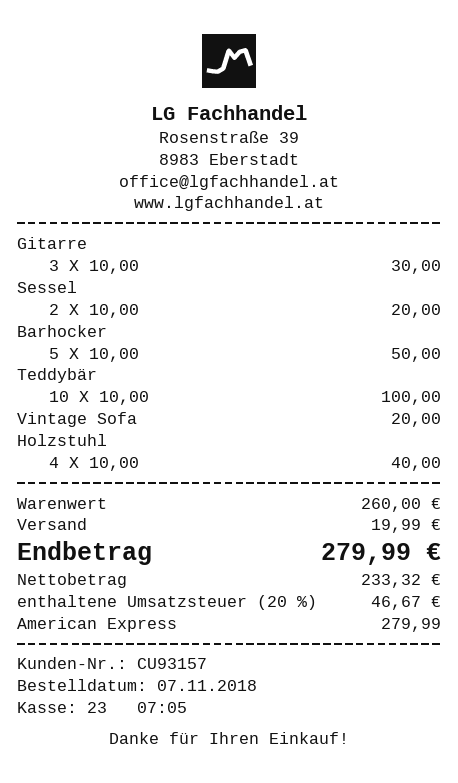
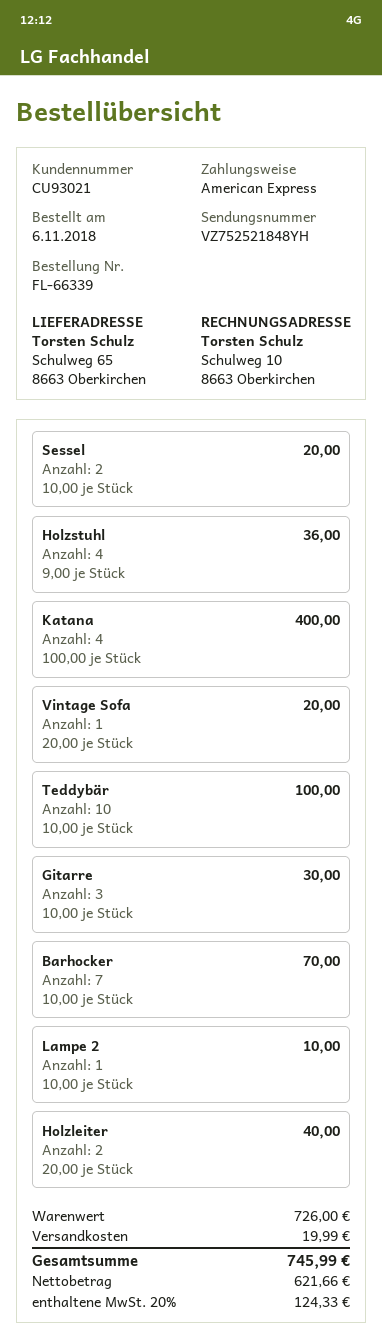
order date: 2018-11-07 -> 2018-11-06
customer number: CU93157 -> CU93021
Barhocker: 5 x 10.00 = 50.00 -> 7 x 10.00 = 70.00
Holzstuhl: 4 x 10.00 = 40.00 -> 4 x 9.00 = 36.00
Katana: none -> 4 x 100.00 = 400.00
Lampe 2: none -> 1 x 10.00 = 10.00
Holzleiter: none -> 2 x 20.00 = 40.00
subtotal: 260.00 -> 726.00
net: 233.32 -> 621.66
tax: 20% = 46.67 -> 20% = 124.33
total: 279.99 -> 745.99

